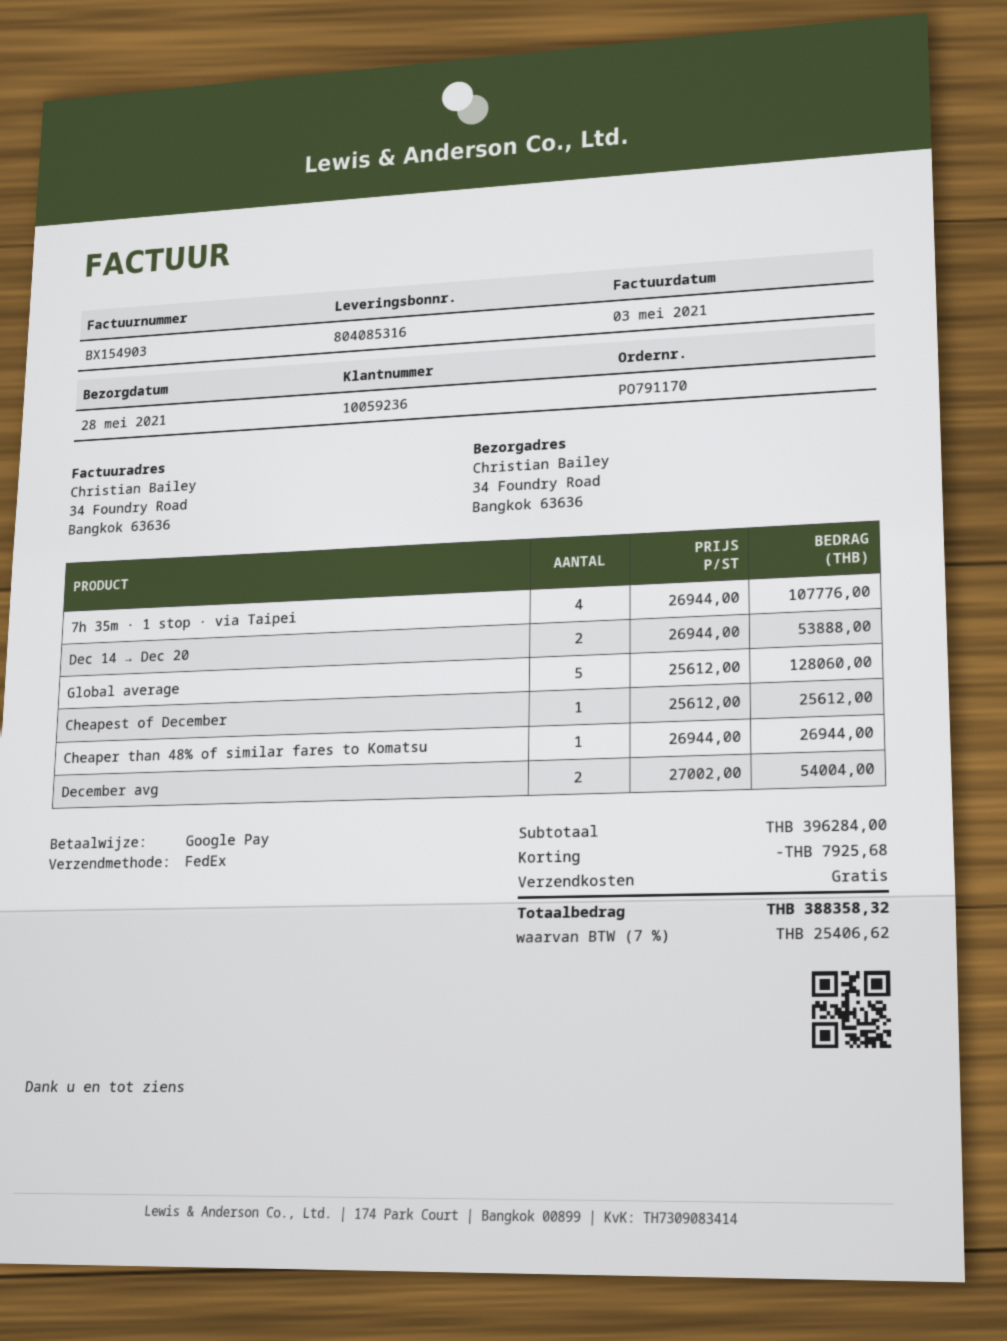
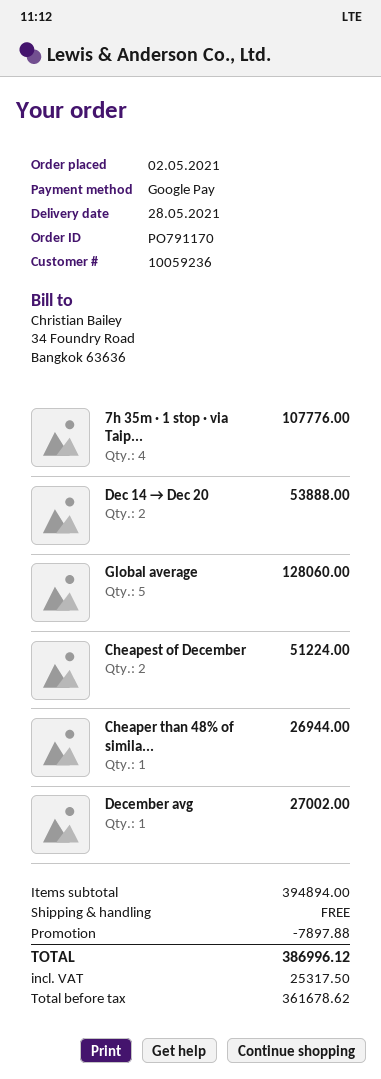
Cheapest of December: 1 for 25612.00 -> 2 for 51224.00
December avg: 2 for 54004.00 -> 1 for 27002.00
subtotal: 396284.00 -> 394894.00
discount: 7925.68 -> 7897.88
tax: 25406.62 -> 25317.50
total: 388358.32 -> 386996.12

